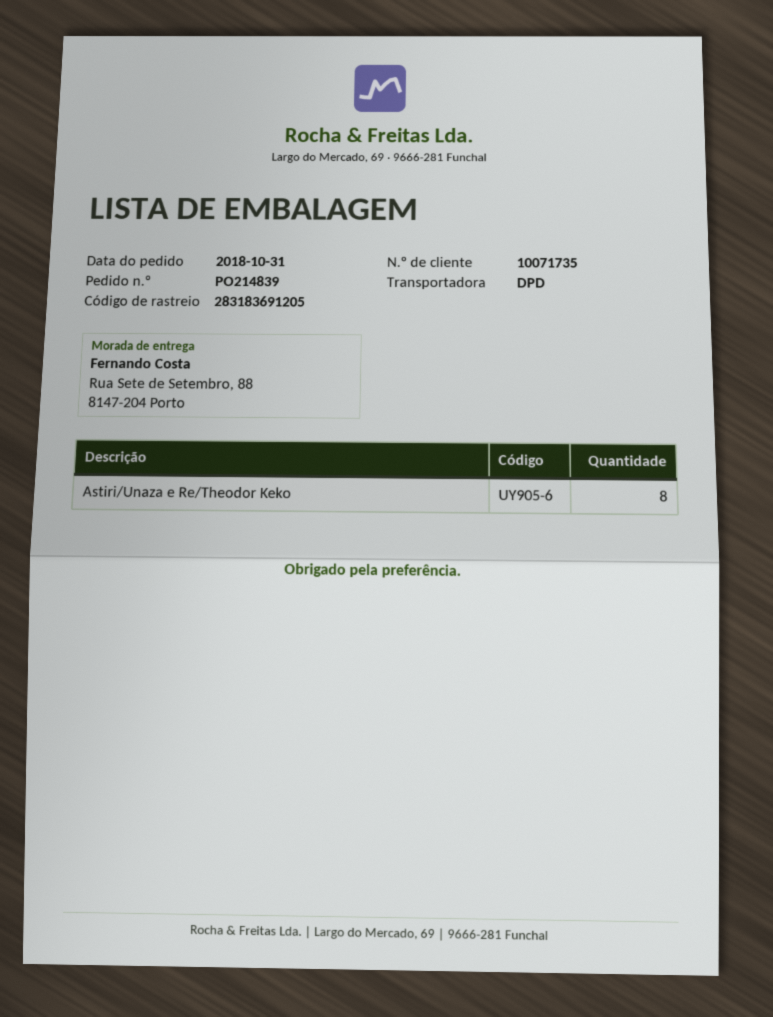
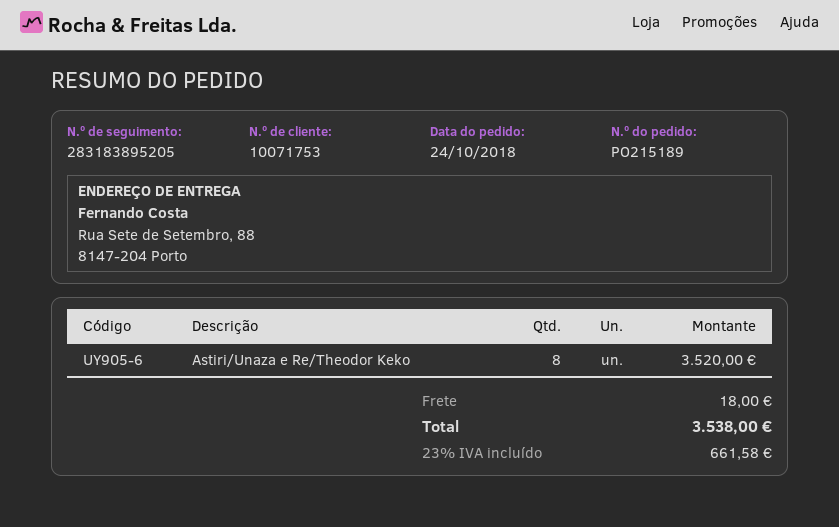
order number: PO214839 -> PO215189
order date: 2018-10-31 -> 2018-10-24
customer number: 10071735 -> 10071753
tracking number: 283183691205 -> 283183895205

